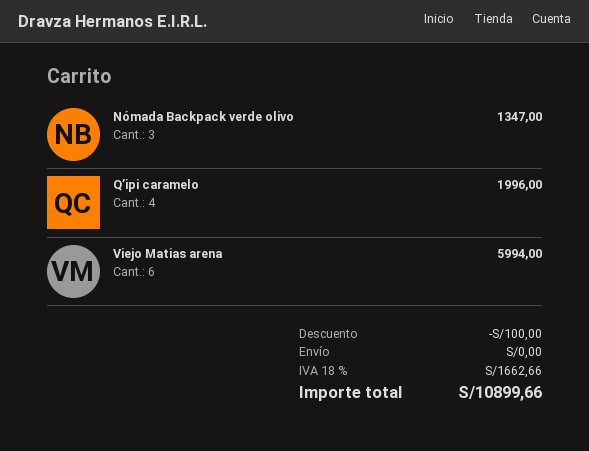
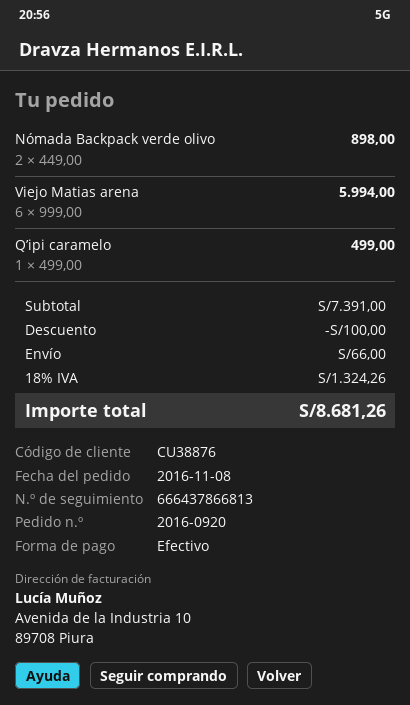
Nómada Backpack verde olivo: 3 for 1347.00 -> 2 for 898.00
Q’ipi caramelo: 4 for 1996.00 -> 1 for 499.00
shipping: 0.00 -> 66.00
tax: 18% = 1662.66 -> 18% = 1324.26
total: 10899.66 -> 8681.26

